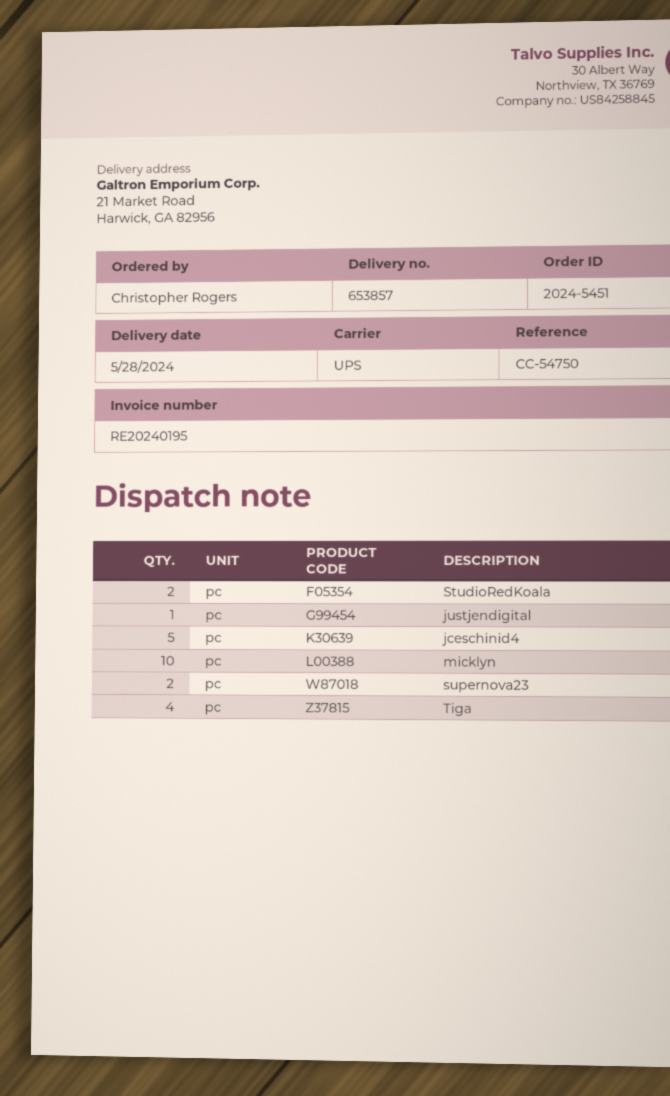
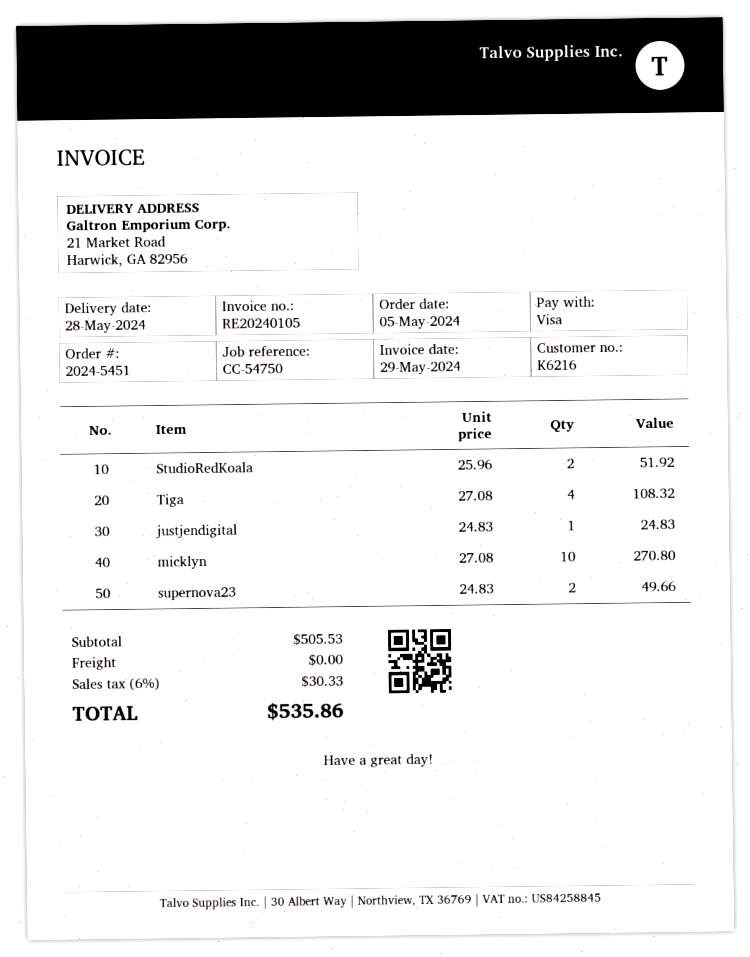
invoice number: RE20240195 -> RE20240105
jceschinid4: 5 -> none

